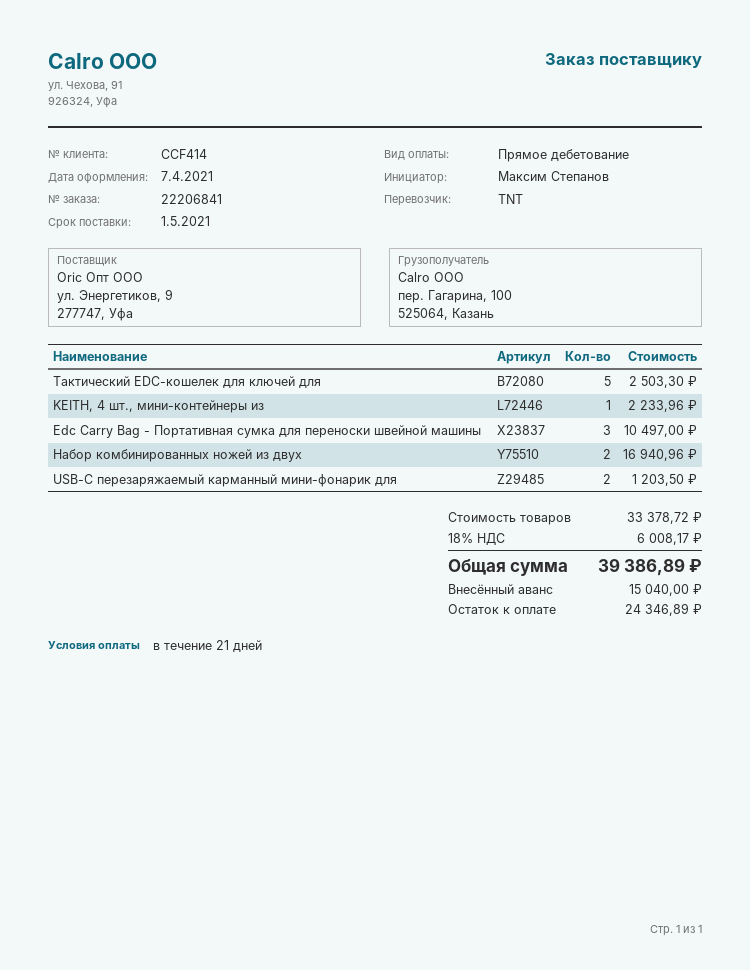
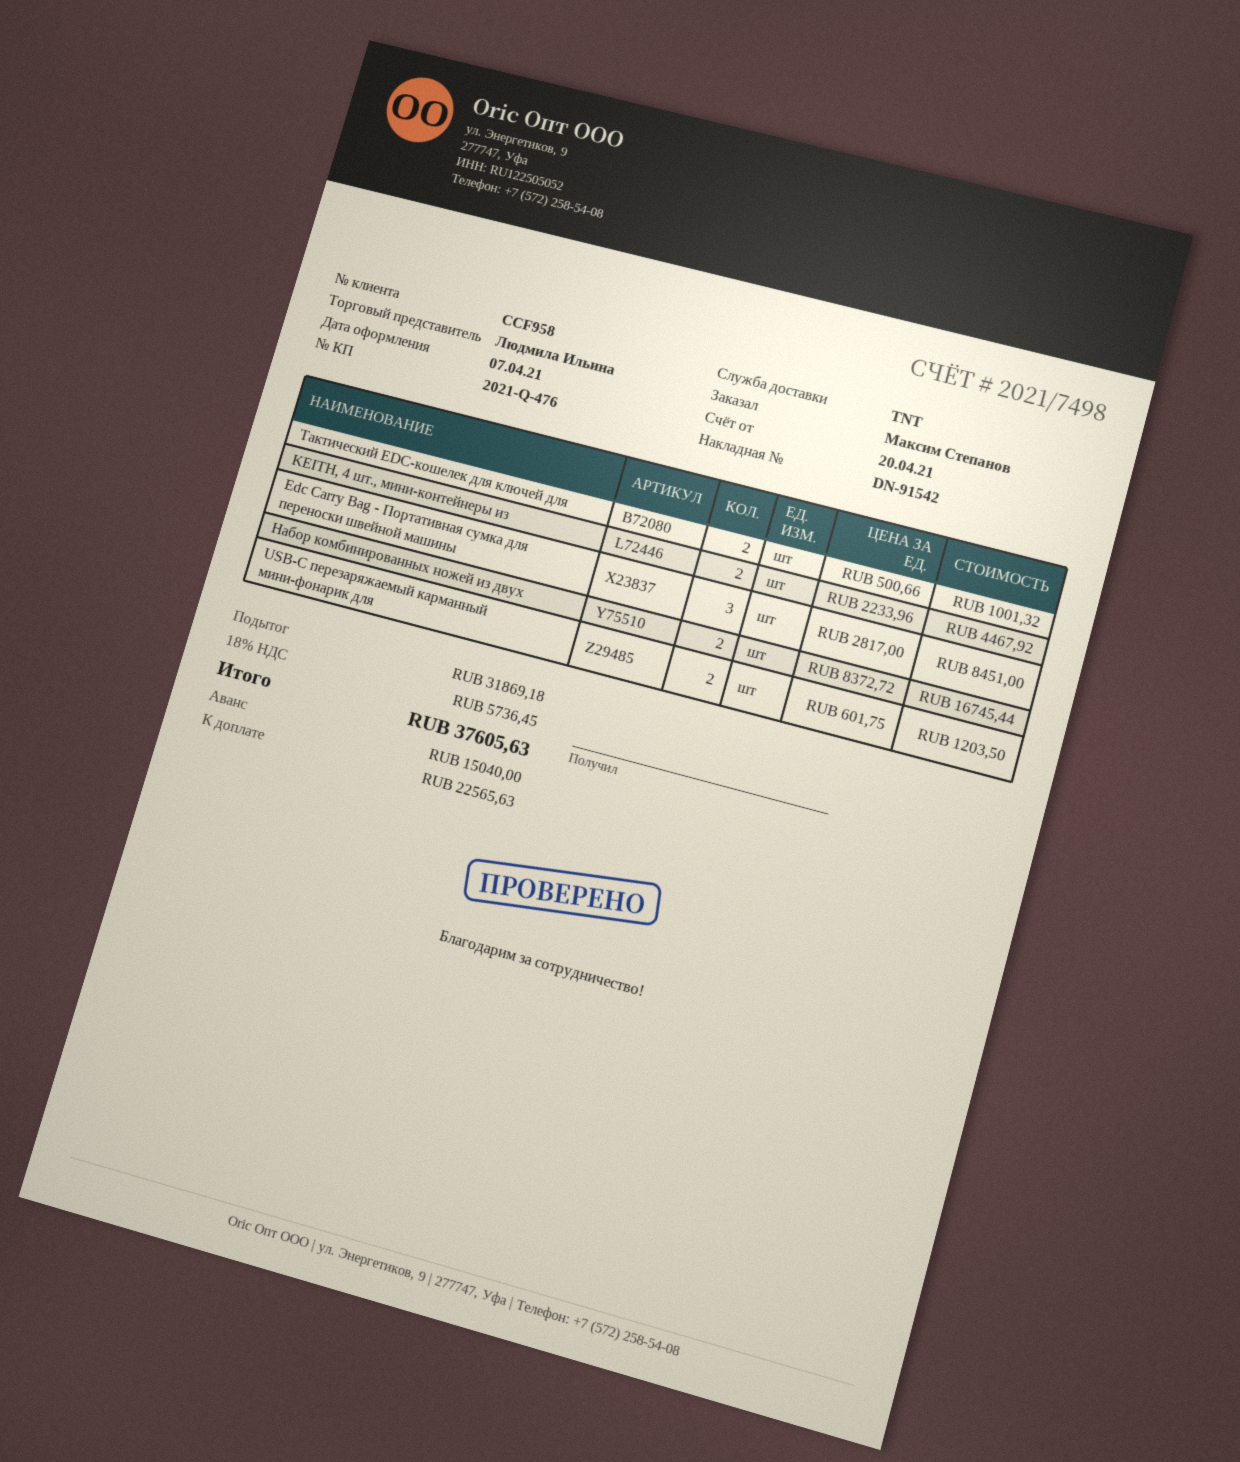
customer number: CCF414 -> CCF958
Тактический EDC-кошелек для ключей для: 5 for 2503.30 -> 2 for 1001.32
KEITH, 4 шт., мини-контейнеры из: 1 for 2233.96 -> 2 for 4467.92
Edc Carry Bag - Портативная сумка для переноски швейной машины: 3 for 10497.00 -> 3 for 8451.00
Набор комбинированных ножей из двух: 2 for 16940.96 -> 2 for 16745.44
subtotal: 33378.72 -> 31869.18
tax: 18% = 6008.17 -> 18% = 5736.45
total: 39386.89 -> 37605.63
balance: 24346.89 -> 22565.63

